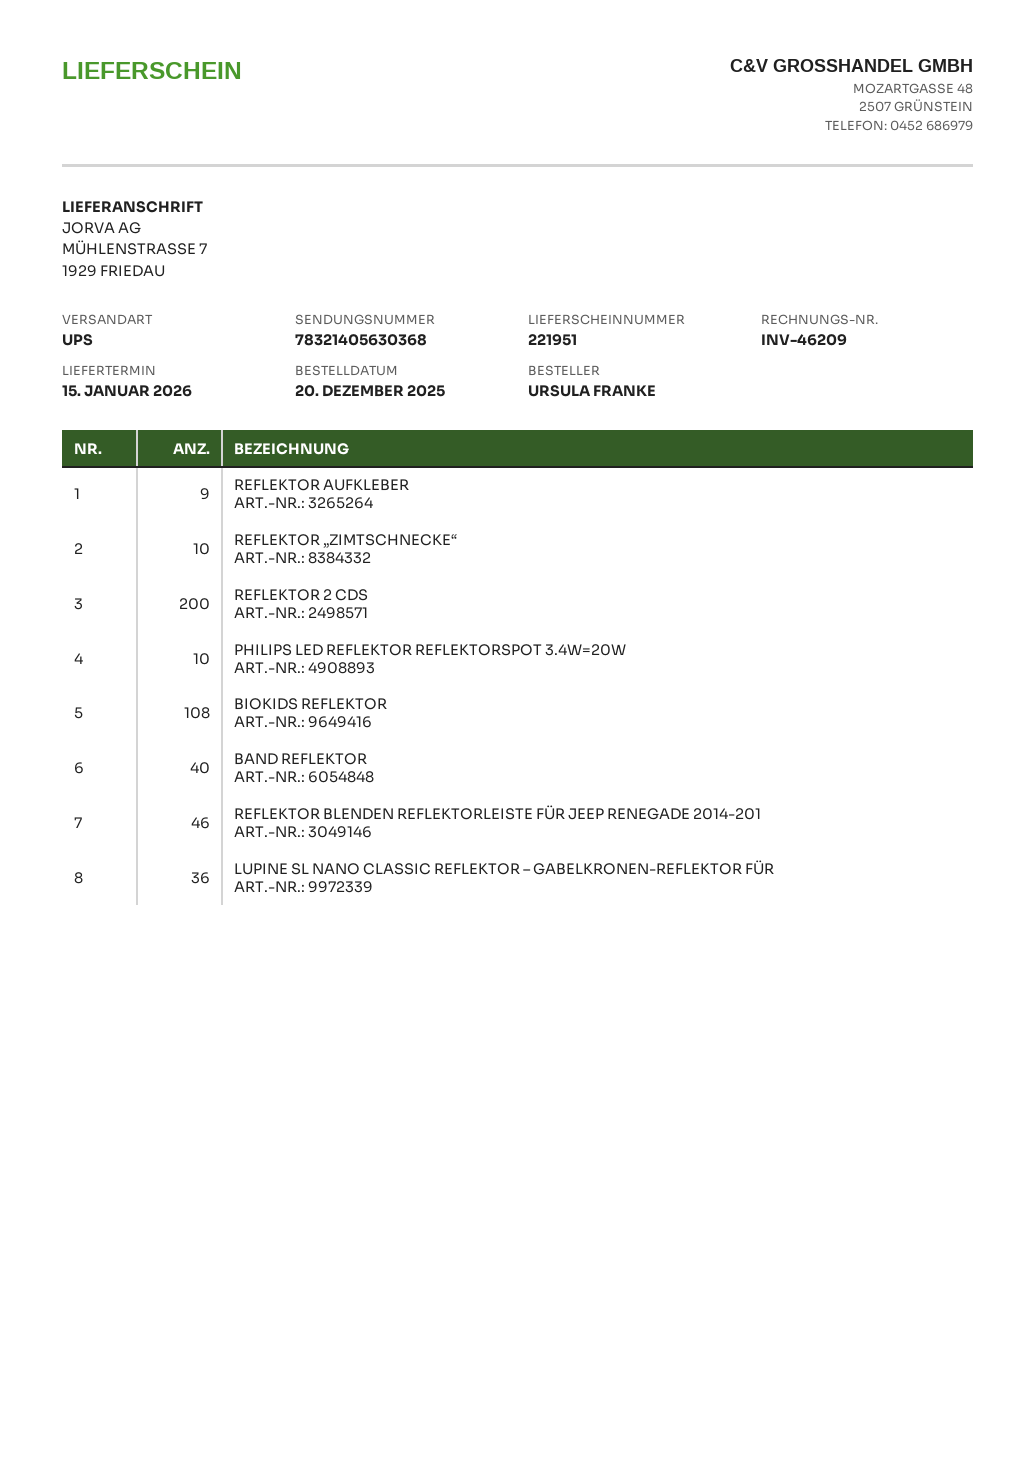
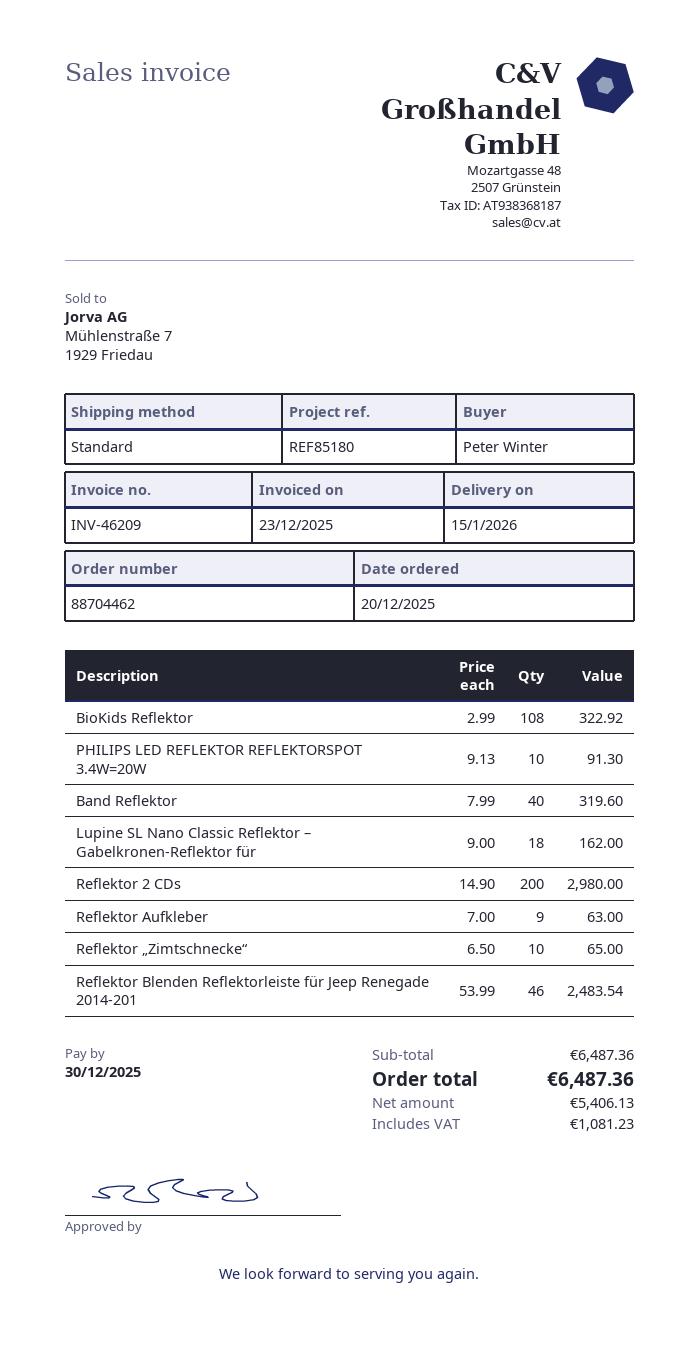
ordered by: URSULA FRANKE -> Peter Winter
shipping method: UPS -> standard
LUPINE SL NANO CLASSIC REFLEKTOR – GABELKRONEN-REFLEKTOR FÜR: 36 -> 18

